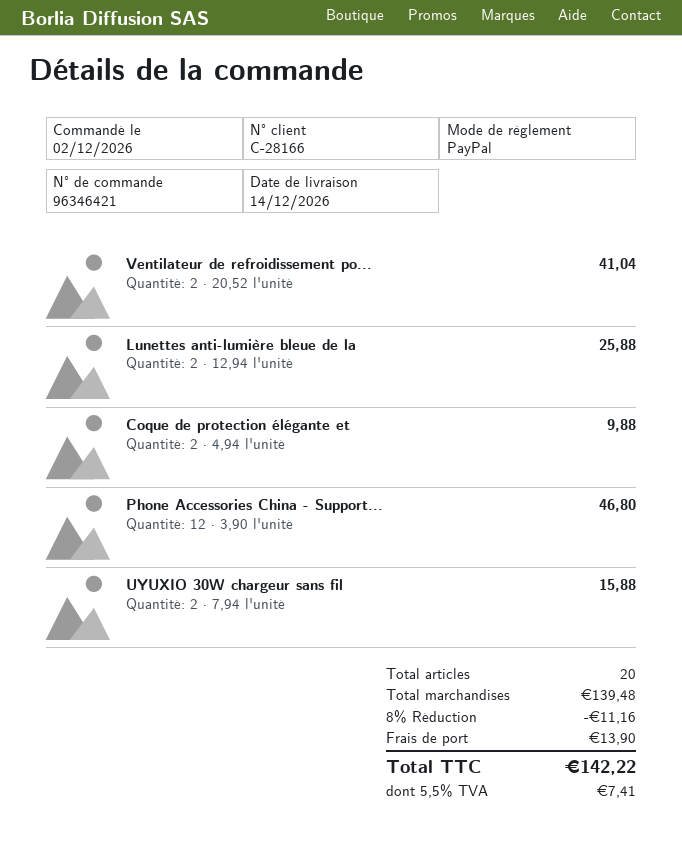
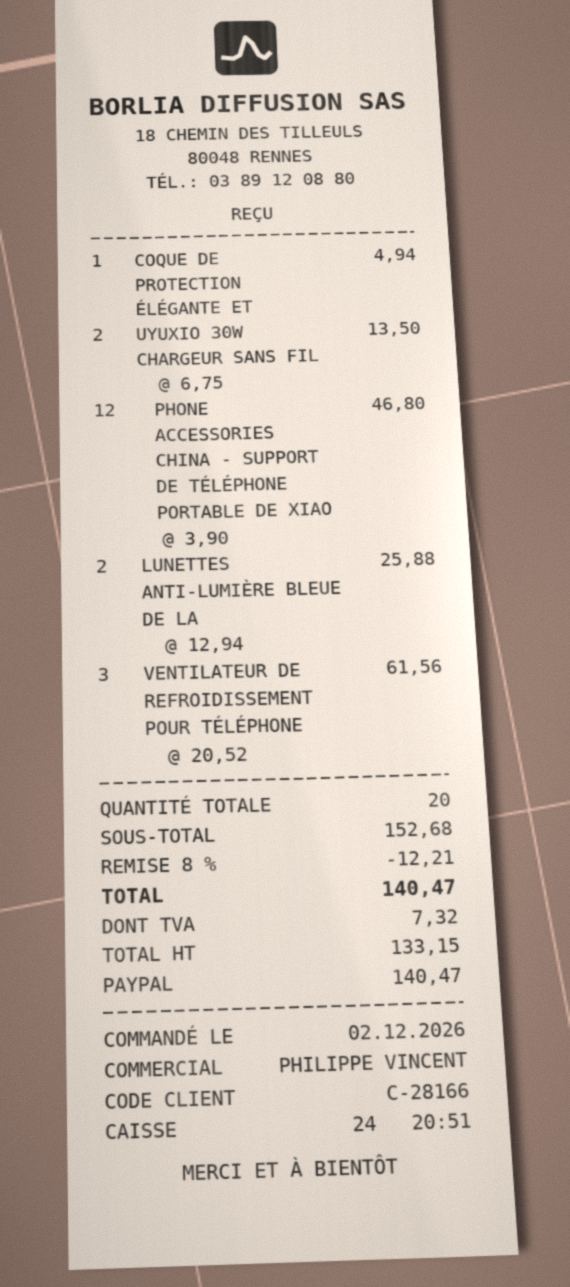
Ventilateur de refroidissement po...: 2 x 20.52 = 41.04 -> 3 x 20.52 = 61.56
Coque de protection élégante et: 2 x 4.94 = 9.88 -> 1 x 4.94 = 4.94
UYUXIO 30W chargeur sans fil: 2 x 7.94 = 15.88 -> 2 x 6.75 = 13.50
subtotal: 139.48 -> 152.68
discount: 8% = 11.16 -> 8% = 12.21
shipping: 13.90 -> none
tax: 7.41 -> 7.32
total: 142.22 -> 140.47

